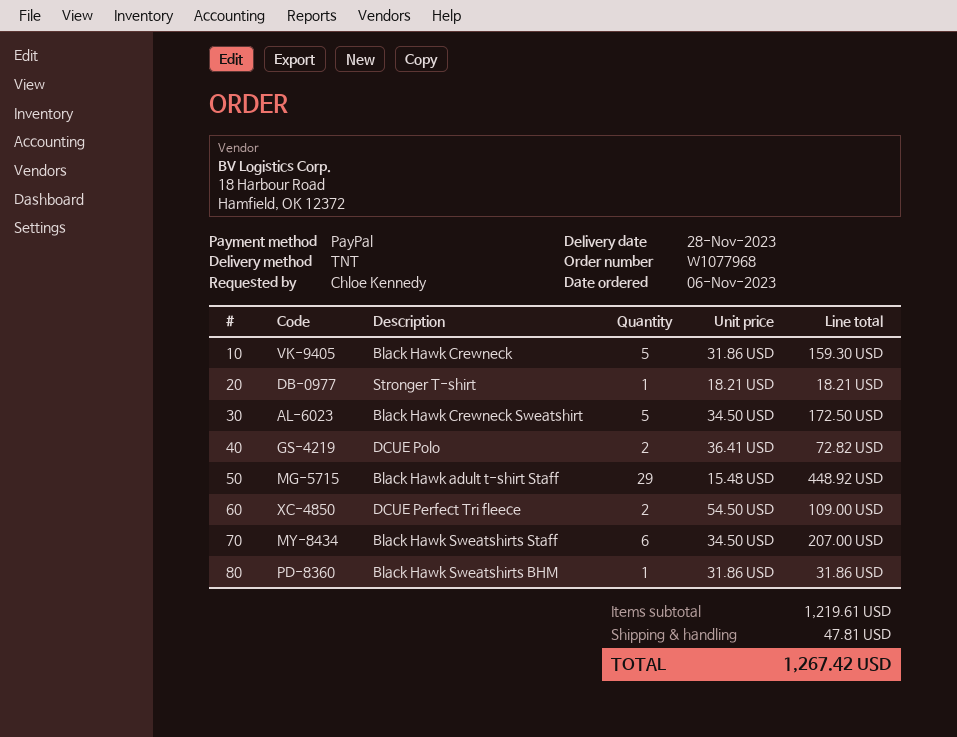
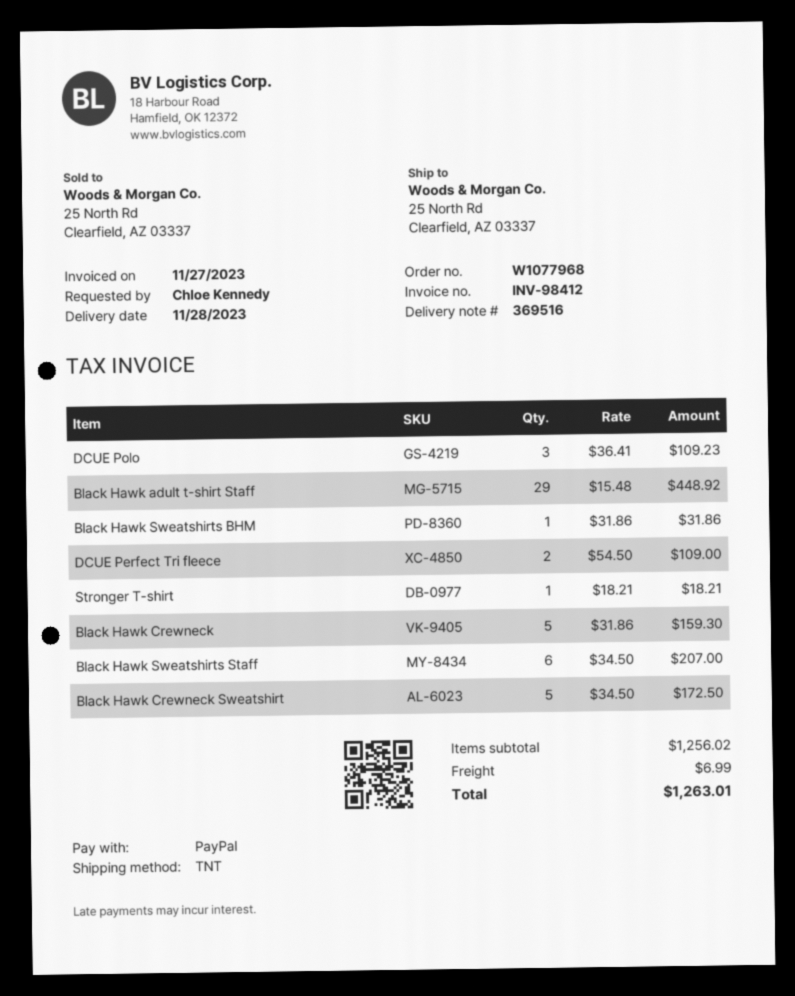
DCUE Polo: 2 x 36.41 = 72.82 -> 3 x 36.41 = 109.23
subtotal: 1219.61 -> 1256.02
shipping: 47.81 -> 6.99
total: 1267.42 -> 1263.01

